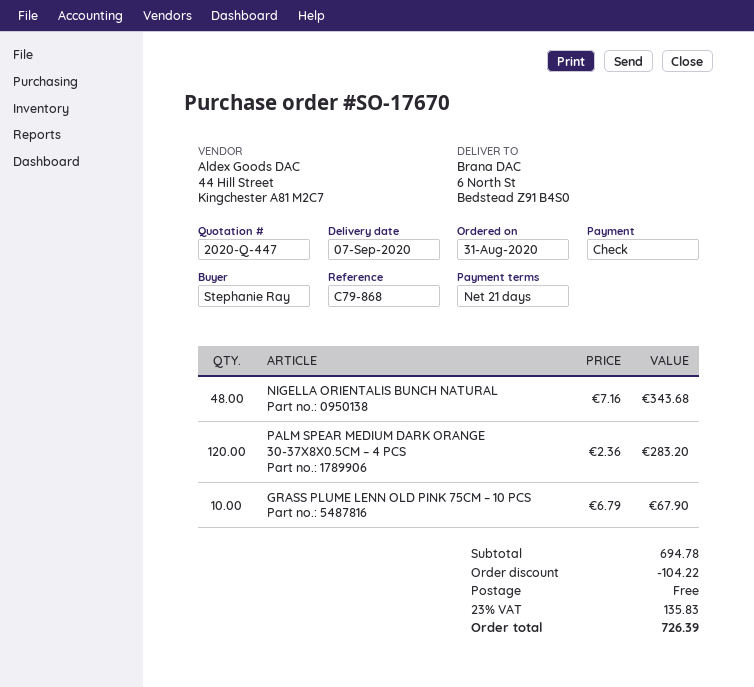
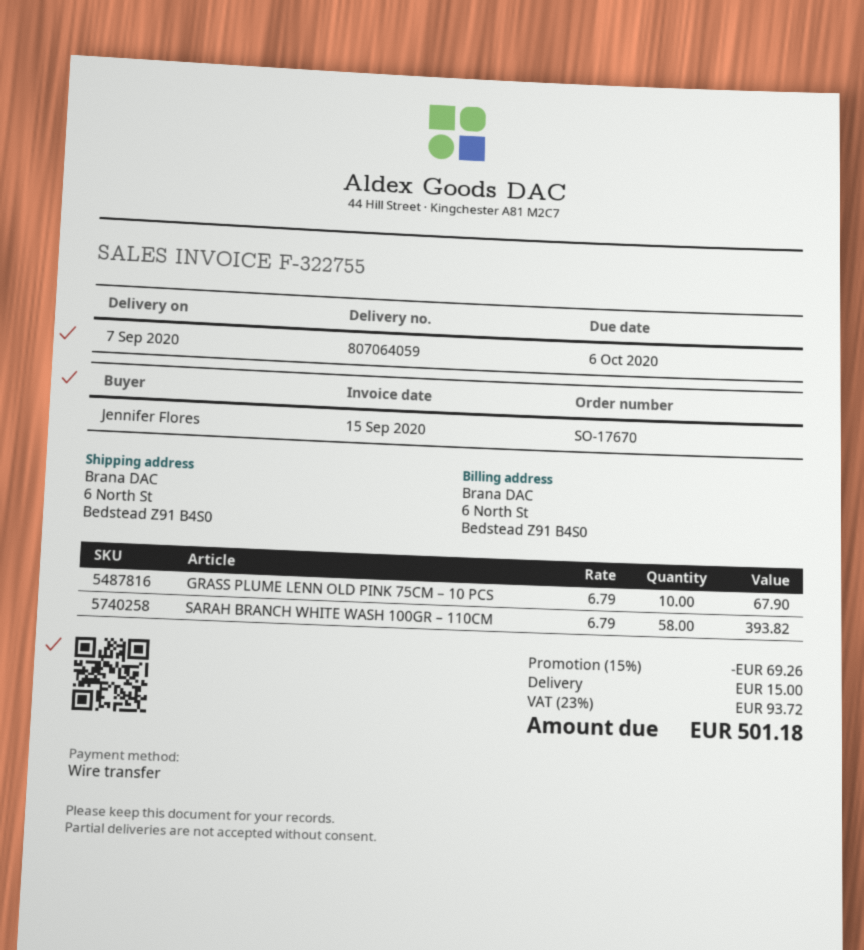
ordered by: Stephanie Ray -> Jennifer Flores
payment method: cheque -> bank transfer
NIGELLA ORIENTALIS BUNCH NATURAL: 48 x 7.16 = 343.68 -> none
PALM SPEAR MEDIUM DARK ORANGE 30-37X8X0.5CM – 4 PCS: 120 x 2.36 = 283.20 -> none
SARAH BRANCH WHITE WASH 100GR – 110CM: none -> 58 x 6.79 = 393.82
discount: 104.22 -> 69.26
shipping: 0.00 -> 15.00
tax: 23% = 135.83 -> 23% = 93.72
total: 726.39 -> 501.18

